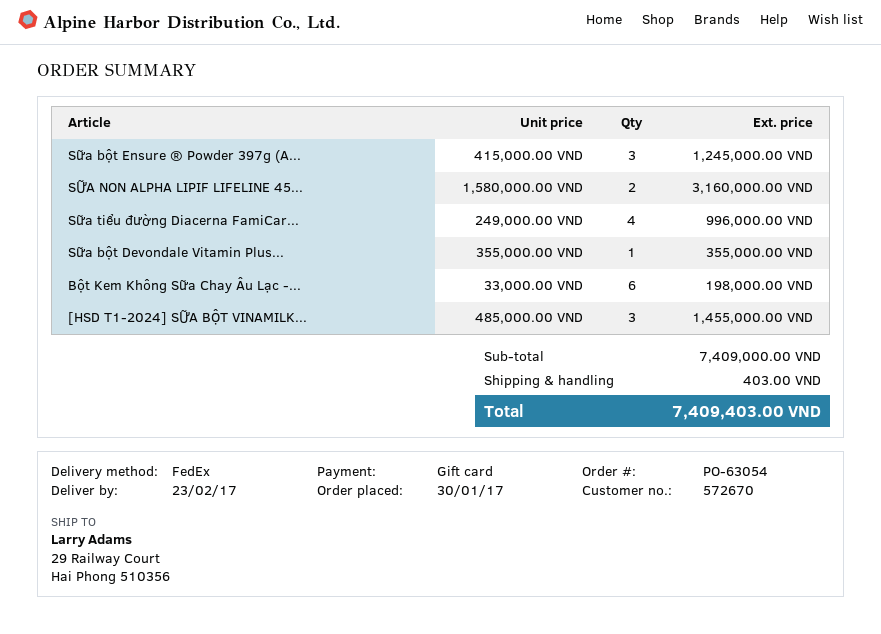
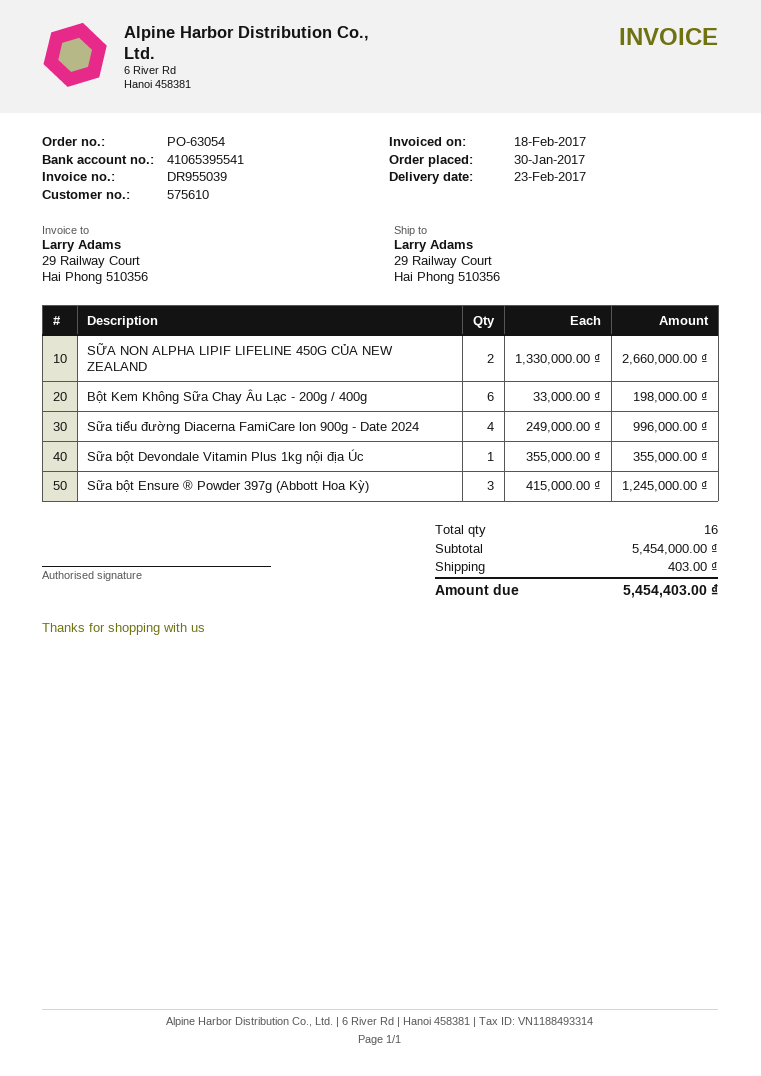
customer number: 572670 -> 575610
SỮA NON ALPHA LIPIF LIFELINE 45...: 2 x 1580000.00 = 3160000.00 -> 2 x 1330000.00 = 2660000.00
[HSD T1-2024] SỮA BỘT VINAMILK...: 3 x 485000.00 = 1455000.00 -> none
subtotal: 7409000.00 -> 5454000.00
total: 7409403.00 -> 5454403.00

